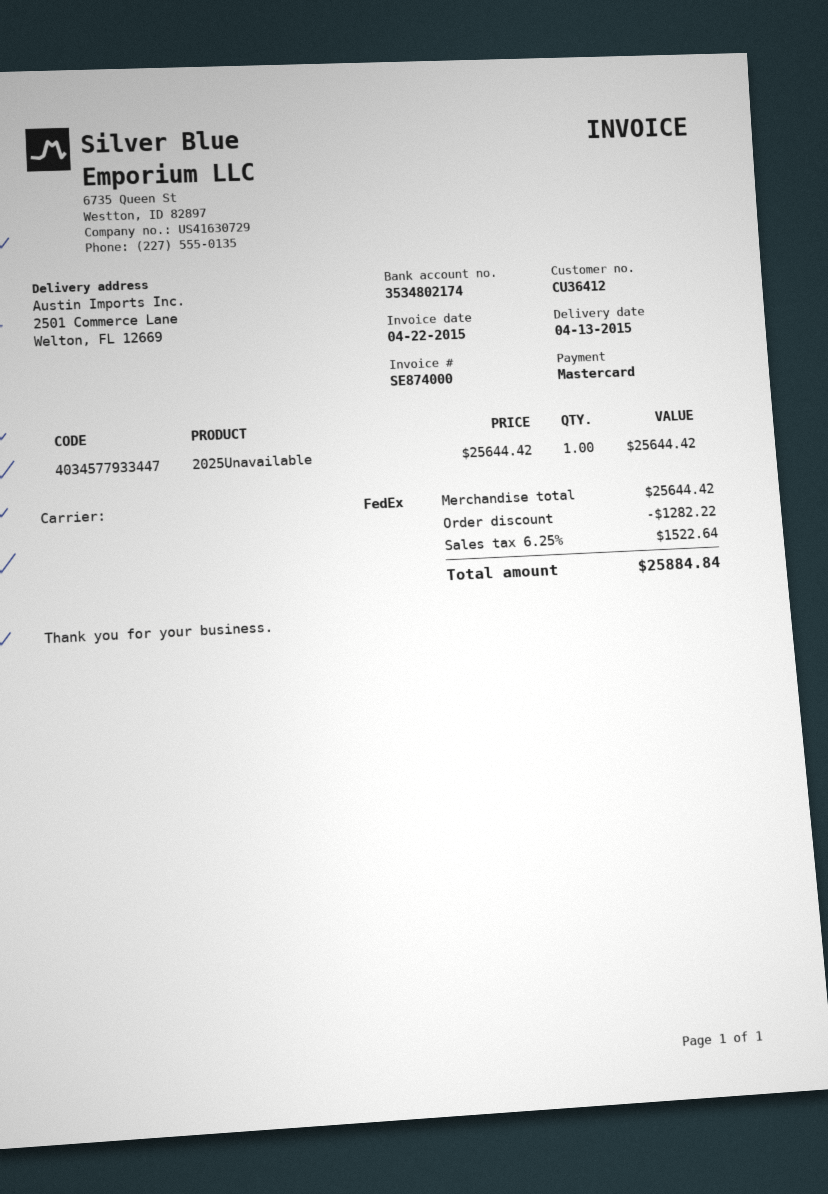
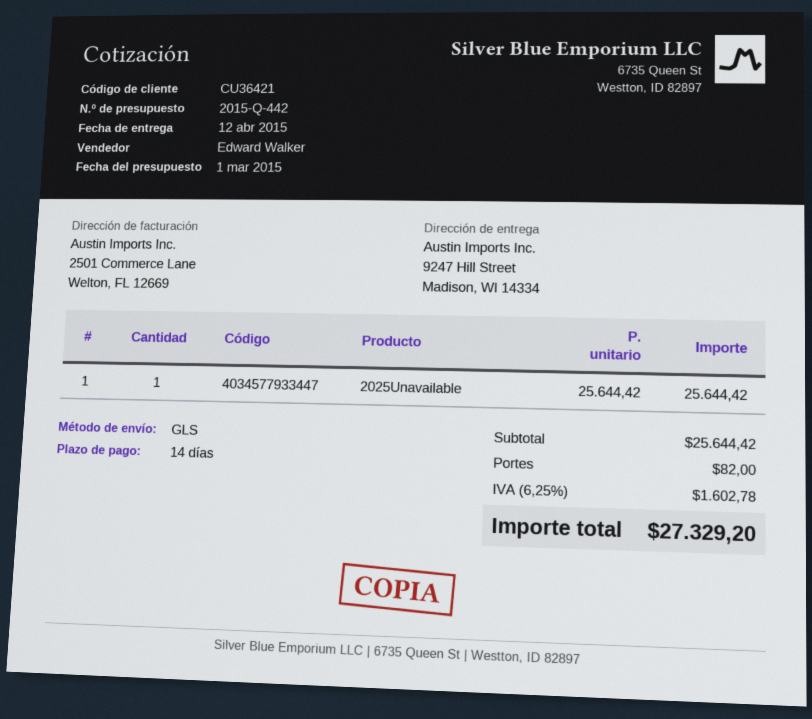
delivery date: 2015-04-13 -> 2015-04-12
customer number: CU36412 -> CU36421
shipping method: FedEx -> GLS
ship to: 2501 Commerce Lane, Welton, FL 12669 -> 9247 Hill Street, Madison, WI 14334
discount: 1282.22 -> none
shipping: none -> 82.00
tax: 6.25% = 1522.64 -> 6.25% = 1602.78
total: 25884.84 -> 27329.20

